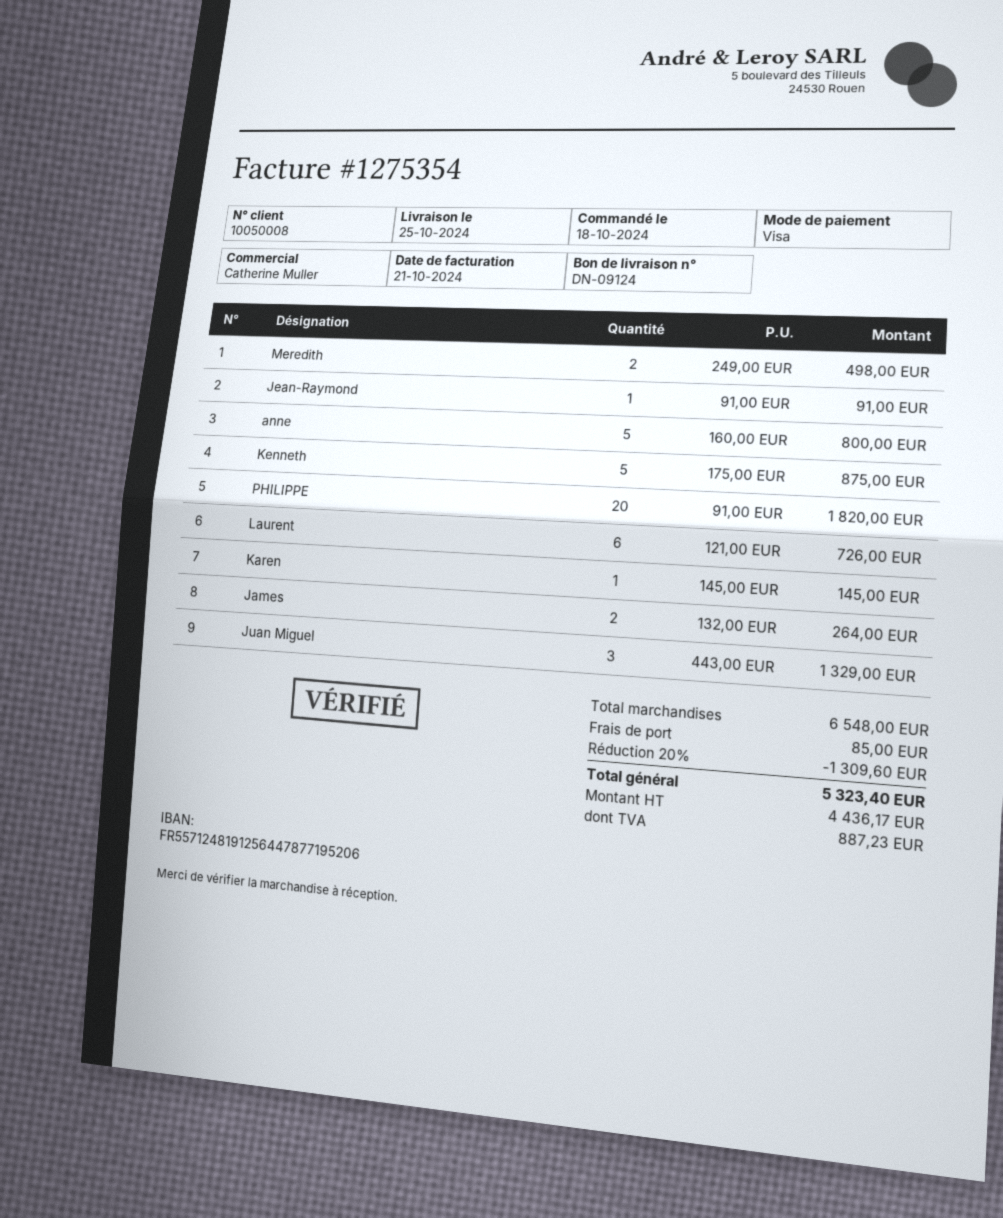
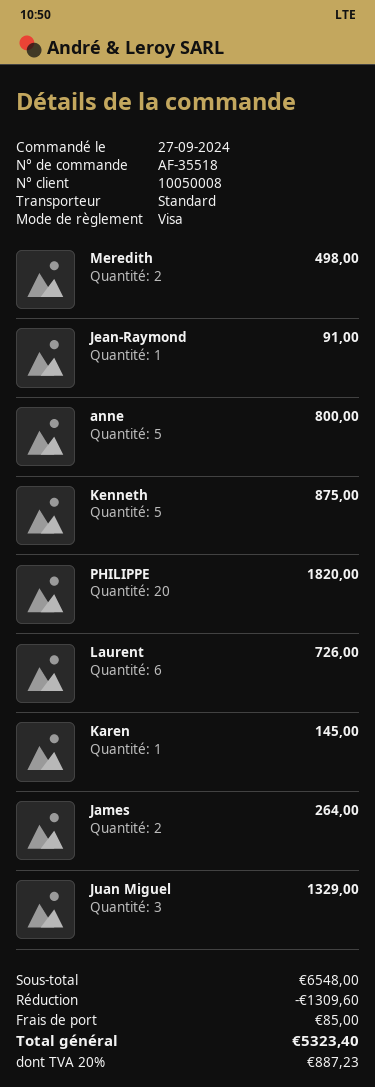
order date: 2024-10-18 -> 2024-09-27

